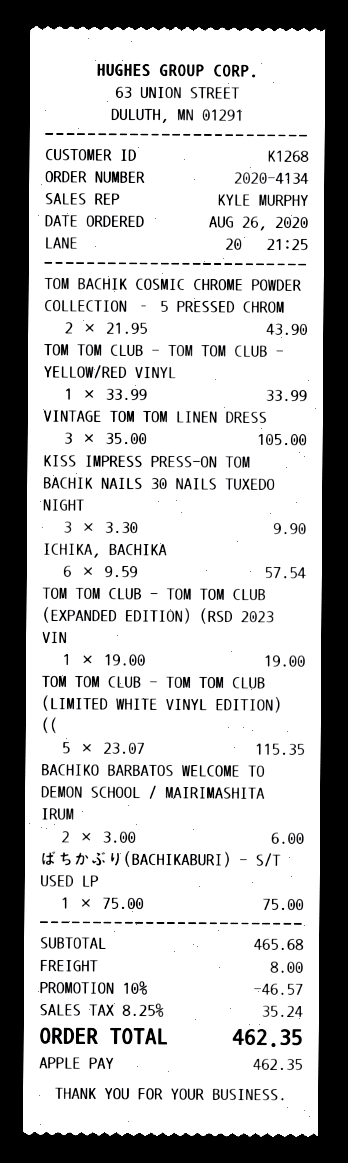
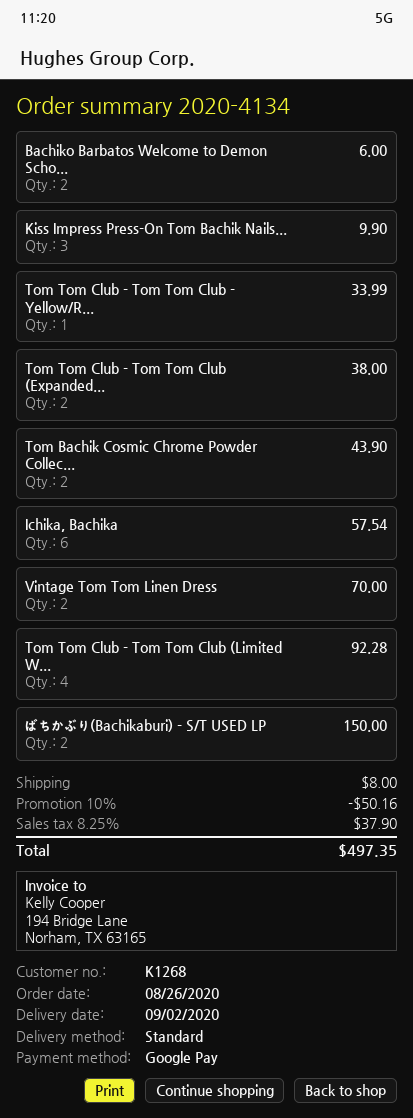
payment method: Apple Pay -> Google Pay
VINTAGE TOM TOM LINEN DRESS: 3 for 105.00 -> 2 for 70.00
TOM TOM CLUB - TOM TOM CLUB (EXPANDED EDITION) (RSD 2023 VIN: 1 for 19.00 -> 2 for 38.00
TOM TOM CLUB - TOM TOM CLUB (LIMITED WHITE VINYL EDITION) ((: 5 for 115.35 -> 4 for 92.28
ばちかぶり(BACHIKABURI) - S/T USED LP: 1 for 75.00 -> 2 for 150.00
discount: 10% = 46.57 -> 10% = 50.16
tax: 8.25% = 35.24 -> 8.25% = 37.90
total: 462.35 -> 497.35

